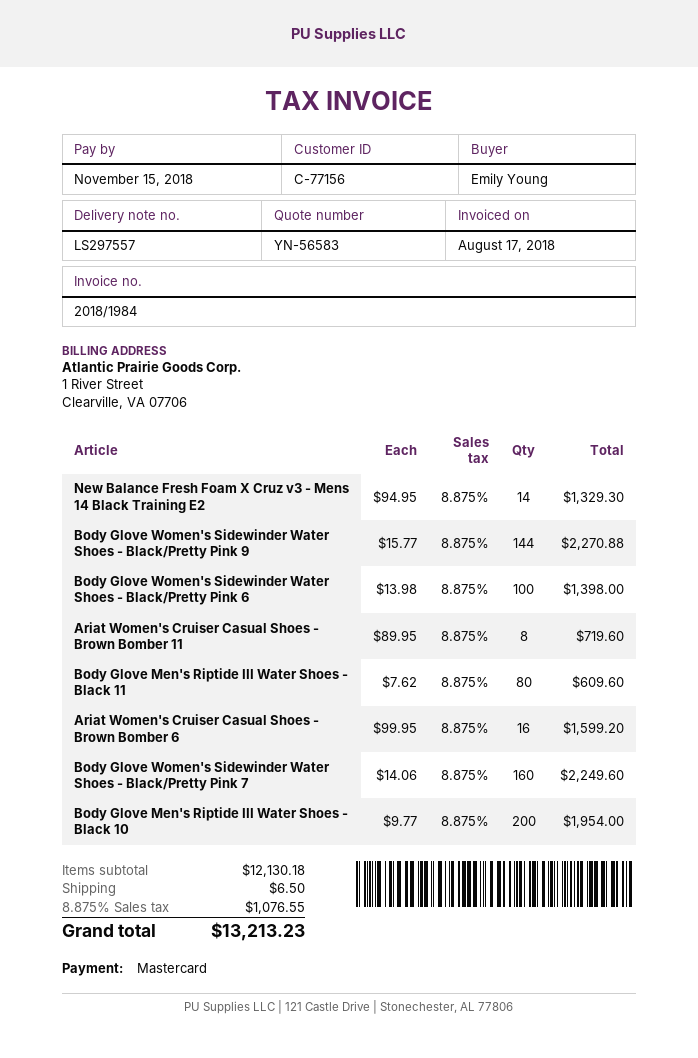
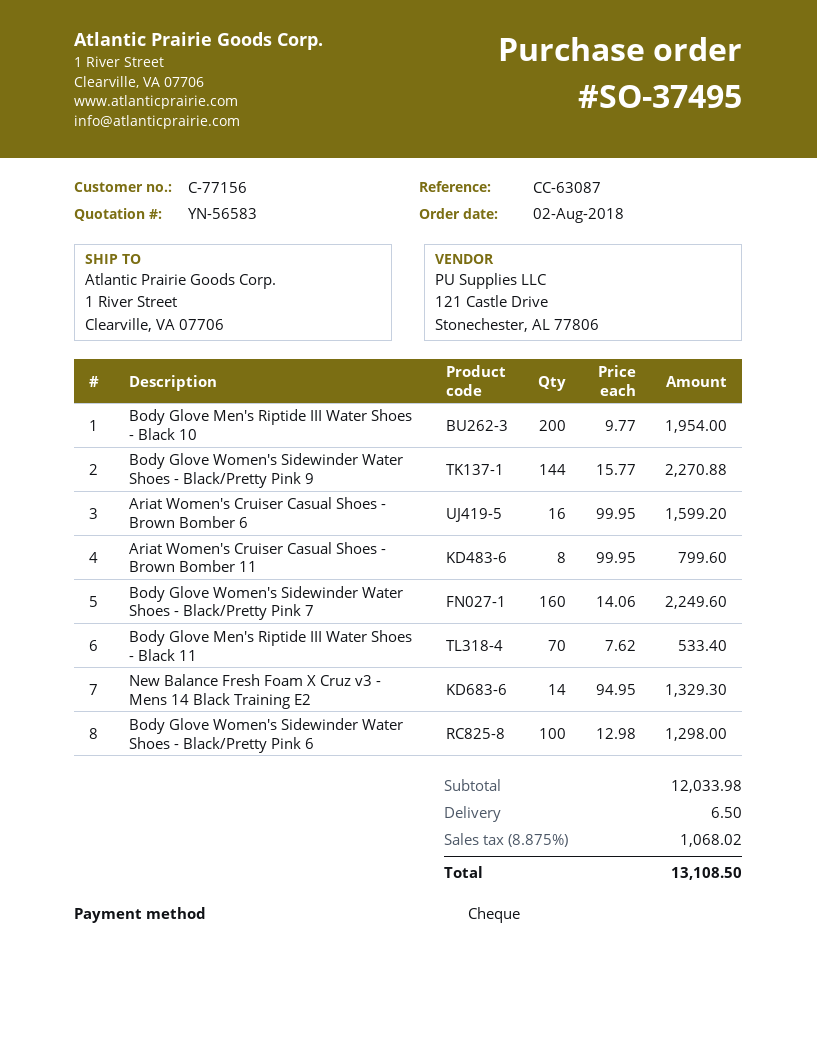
payment method: Mastercard -> cheque
Body Glove Women's Sidewinder Water Shoes - Black/Pretty Pink 6: 100 x 13.98 = 1398.00 -> 100 x 12.98 = 1298.00
Ariat Women's Cruiser Casual Shoes - Brown Bomber 11: 8 x 89.95 = 719.60 -> 8 x 99.95 = 799.60
Body Glove Men's Riptide III Water Shoes - Black 11: 80 x 7.62 = 609.60 -> 70 x 7.62 = 533.40
subtotal: 12130.18 -> 12033.98
tax: 8.875% = 1076.55 -> 8.875% = 1068.02
total: 13213.23 -> 13108.50

